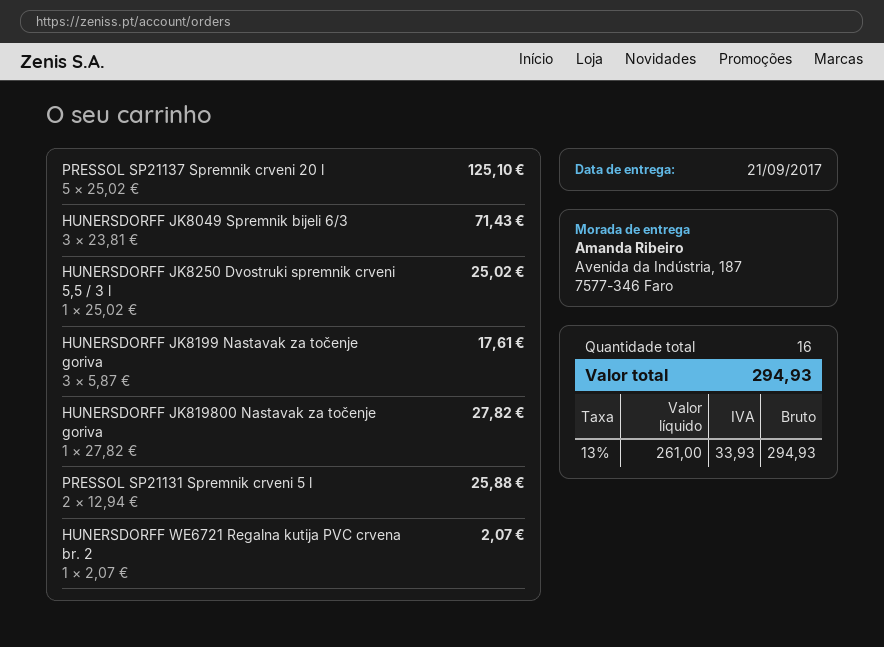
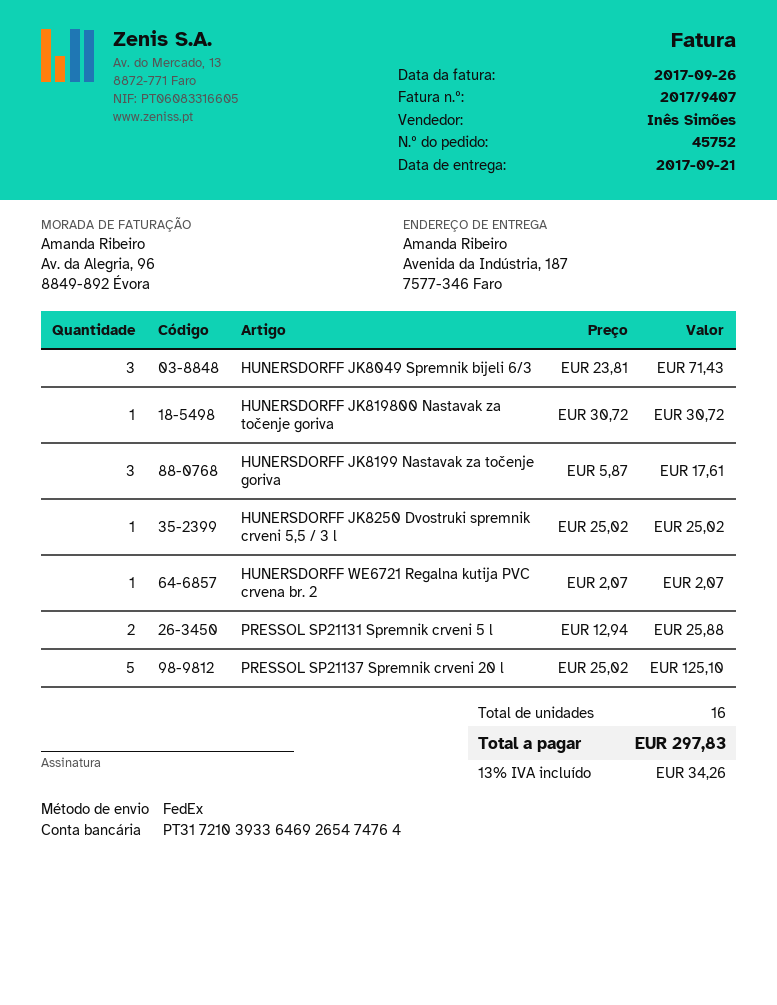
HUNERSDORFF JK819800 Nastavak za točenje goriva: 1 x 27.82 = 27.82 -> 1 x 30.72 = 30.72
tax: 13% = 33.93 -> 13% = 34.26
total: 294.93 -> 297.83

